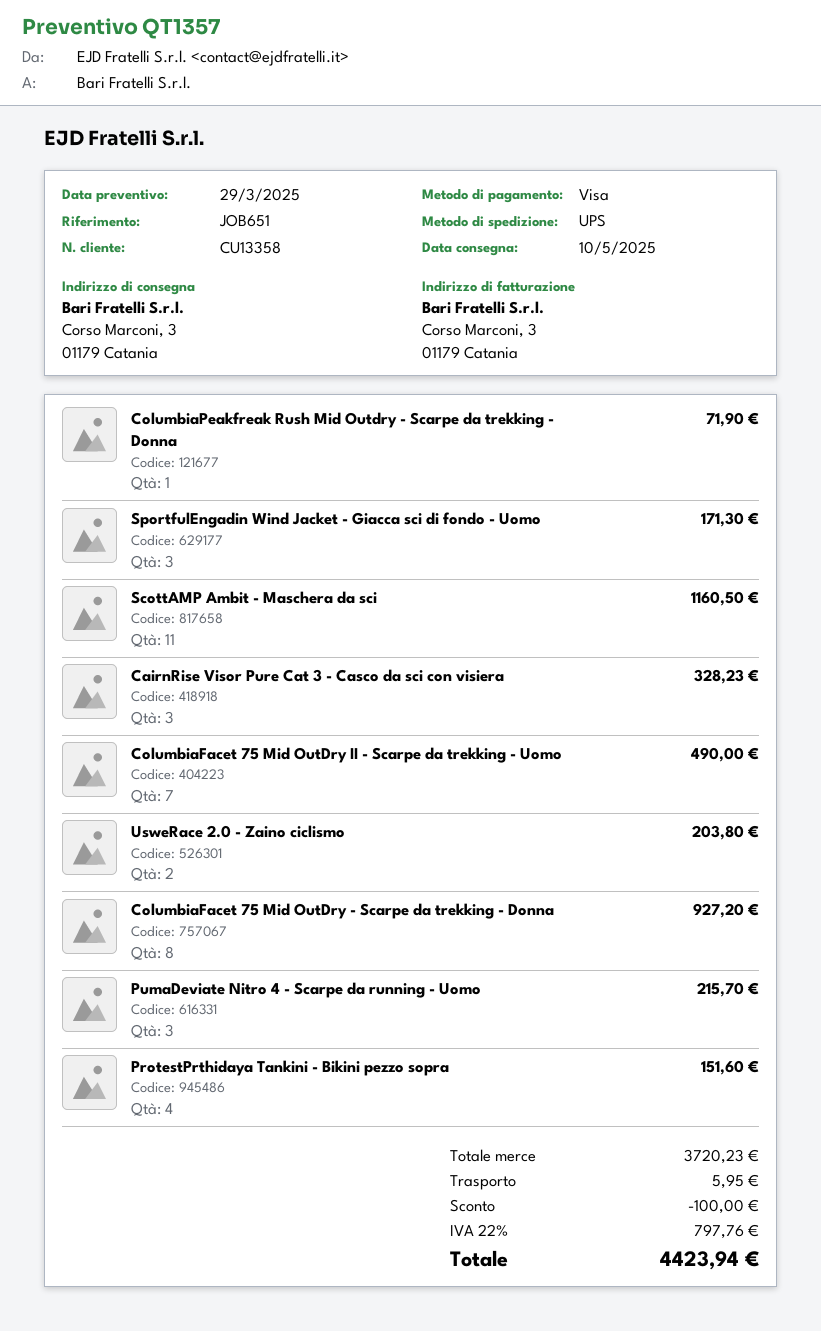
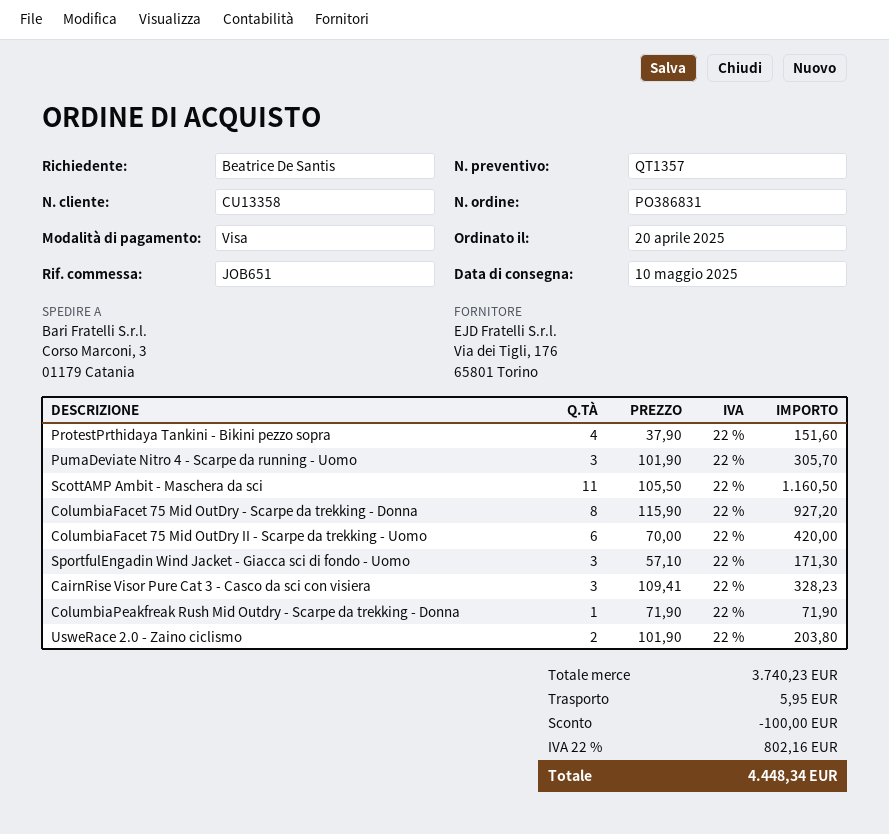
ColumbiaFacet 75 Mid OutDry II - Scarpe da trekking - Uomo: 7 for 490.00 -> 6 for 420.00
PumaDeviate Nitro 4 - Scarpe da running - Uomo: 3 for 215.70 -> 3 for 305.70
subtotal: 3720.23 -> 3740.23
tax: 22% = 797.76 -> 22% = 802.16
total: 4423.94 -> 4448.34

